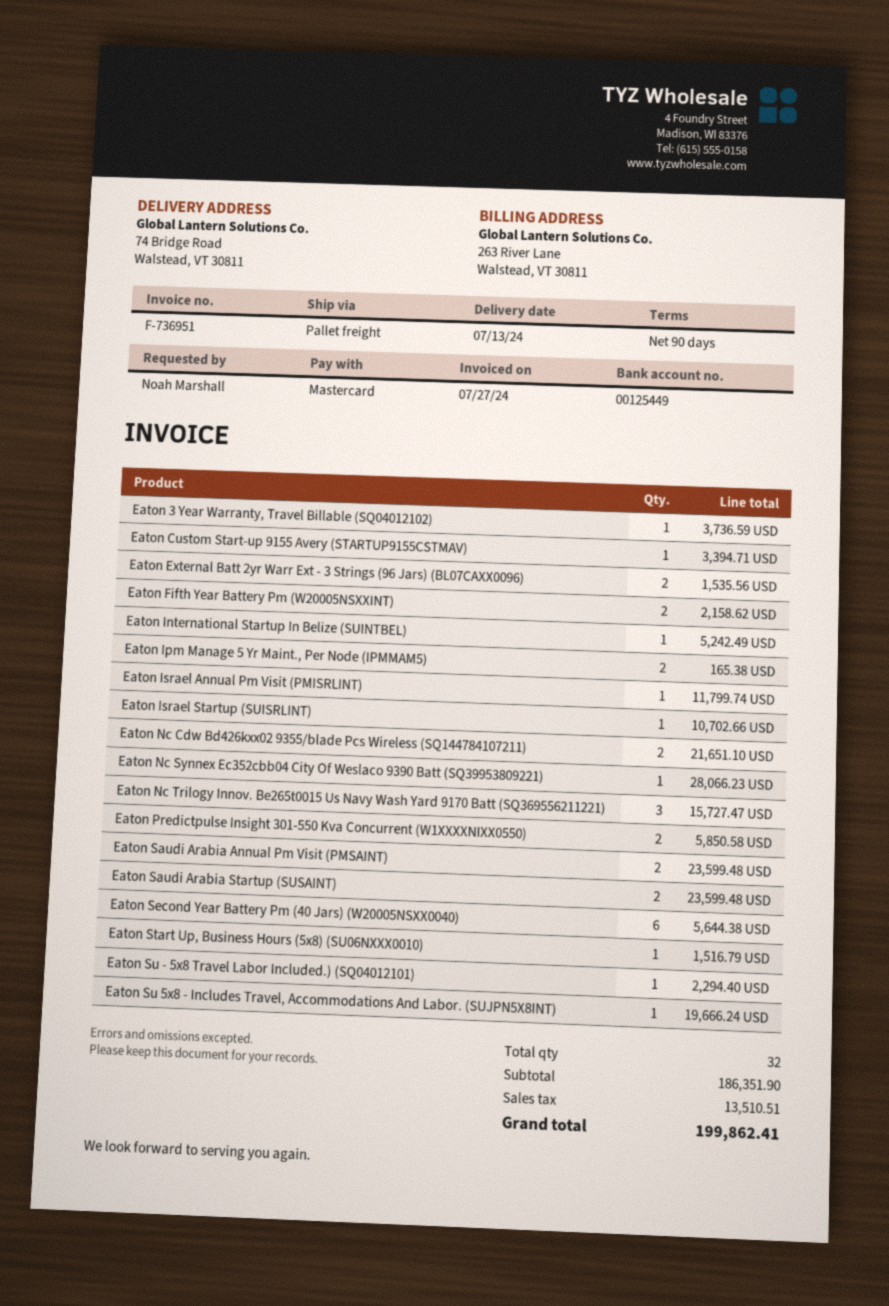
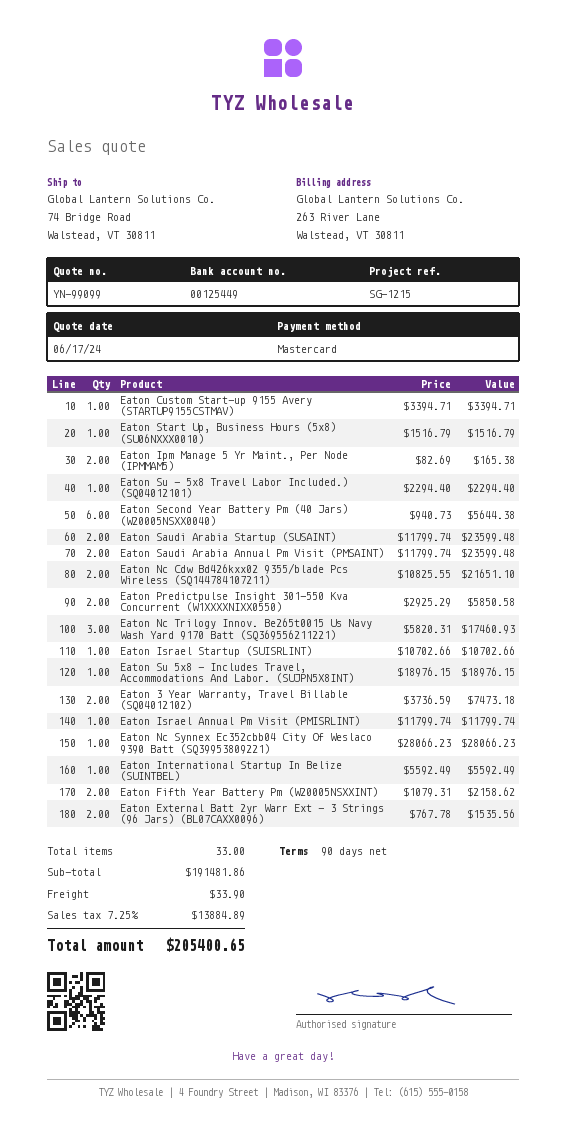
Eaton 3 Year Warranty, Travel Billable (SQ04012102): 1 for 3736.59 -> 2 for 7473.18
Eaton International Startup In Belize (SUINTBEL): 1 for 5242.49 -> 1 for 5592.49
Eaton Nc Trilogy Innov. Be265t0015 Us Navy Wash Yard 9170 Batt (SQ369556211221): 3 for 15727.47 -> 3 for 17460.93
Eaton Su 5x8 - Includes Travel, Accommodations And Labor. (SUJPN5X8INT): 1 for 19666.24 -> 1 for 18976.15
total quantity: 32 -> 33
subtotal: 186351.90 -> 191481.86
shipping: none -> 33.90
tax: 13510.51 -> 13884.89
total: 199862.41 -> 205400.65

